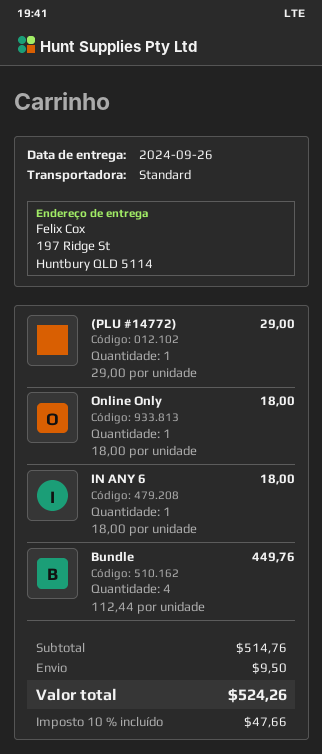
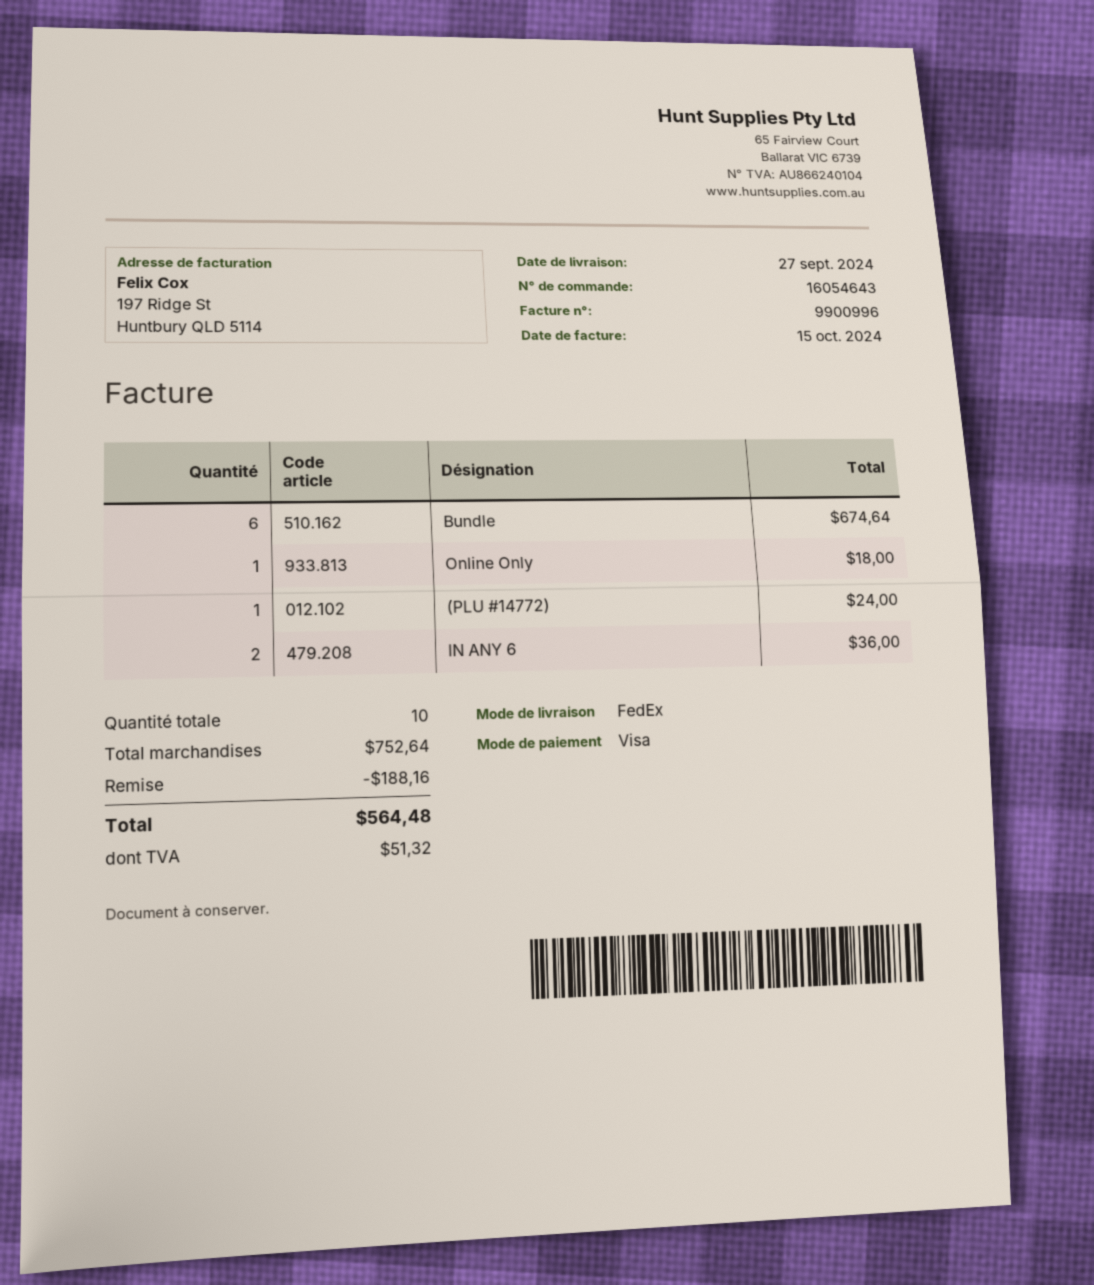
delivery date: 2024-09-26 -> 2024-09-27
shipping method: standard -> FedEx
(PLU #14772): 1 for 29.00 -> 1 for 24.00
IN ANY 6: 1 for 18.00 -> 2 for 36.00
Bundle: 4 for 449.76 -> 6 for 674.64
subtotal: 514.76 -> 752.64
discount: none -> 188.16
shipping: 9.50 -> none
tax: 47.66 -> 51.32
total: 524.26 -> 564.48

